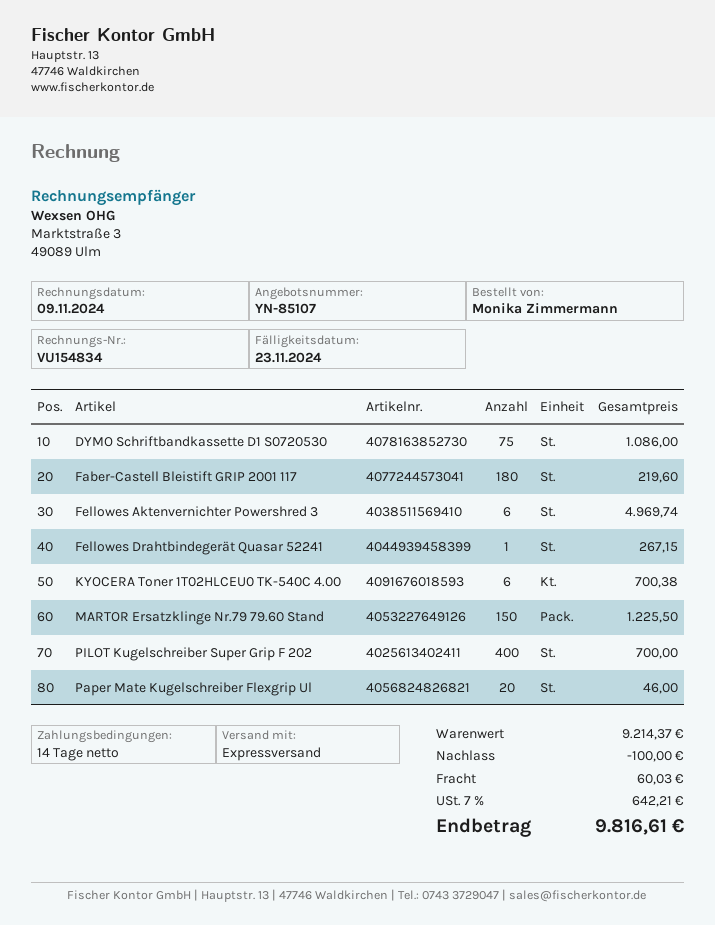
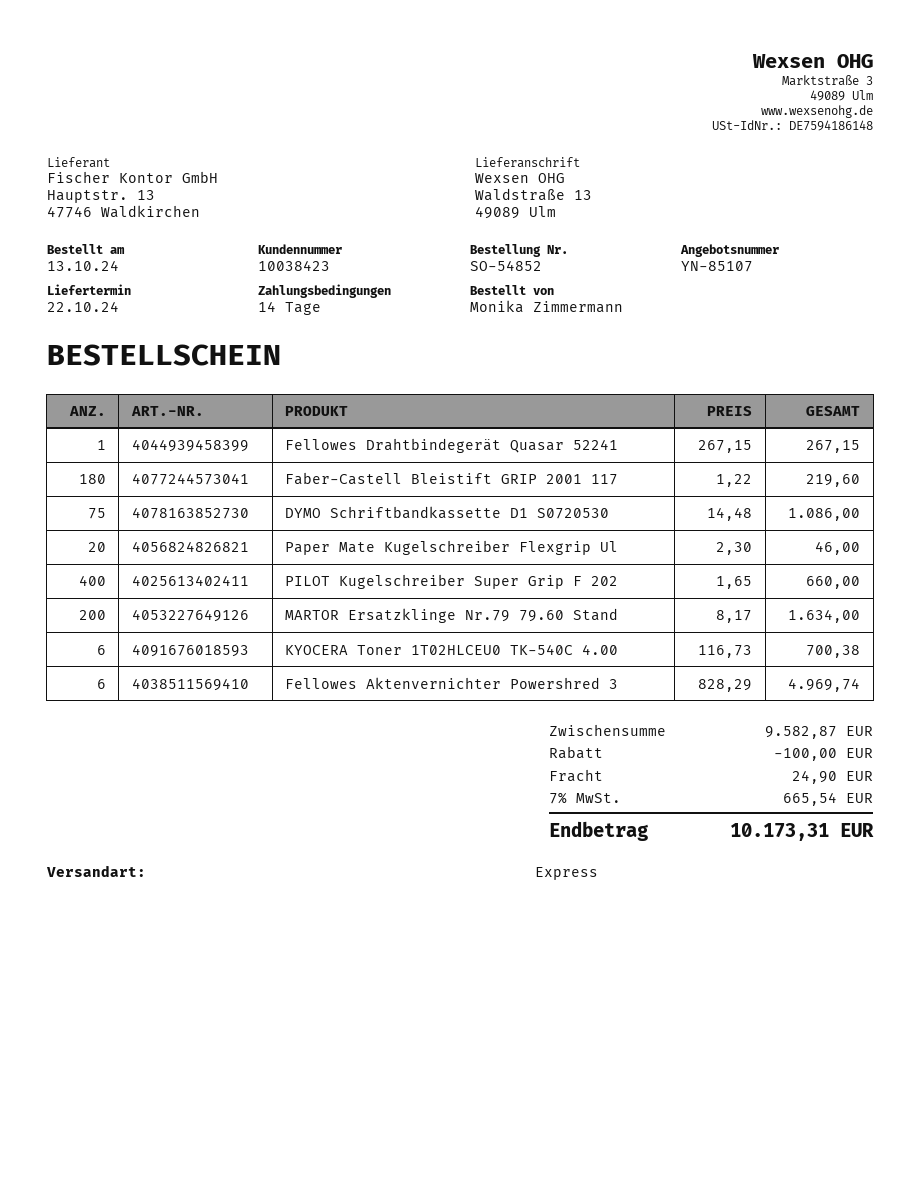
MARTOR Ersatzklinge Nr.79 79.60 Stand: 150 for 1225.50 -> 200 for 1634.00
PILOT Kugelschreiber Super Grip F 202: 400 for 700.00 -> 400 for 660.00
subtotal: 9214.37 -> 9582.87
shipping: 60.03 -> 24.90
tax: 7% = 642.21 -> 7% = 665.54
total: 9816.61 -> 10173.31

